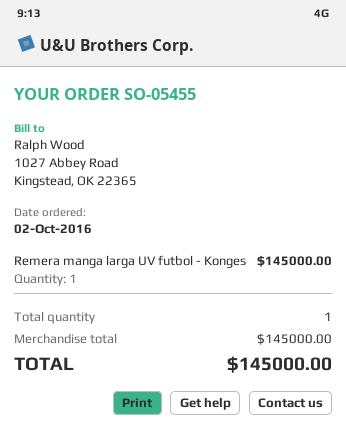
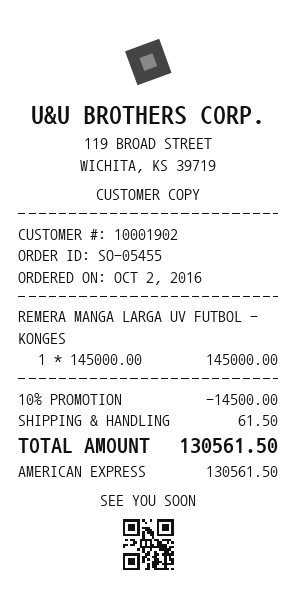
discount: none -> 10% = 14500.00
shipping: none -> 61.50
total: 145000.00 -> 130561.50

